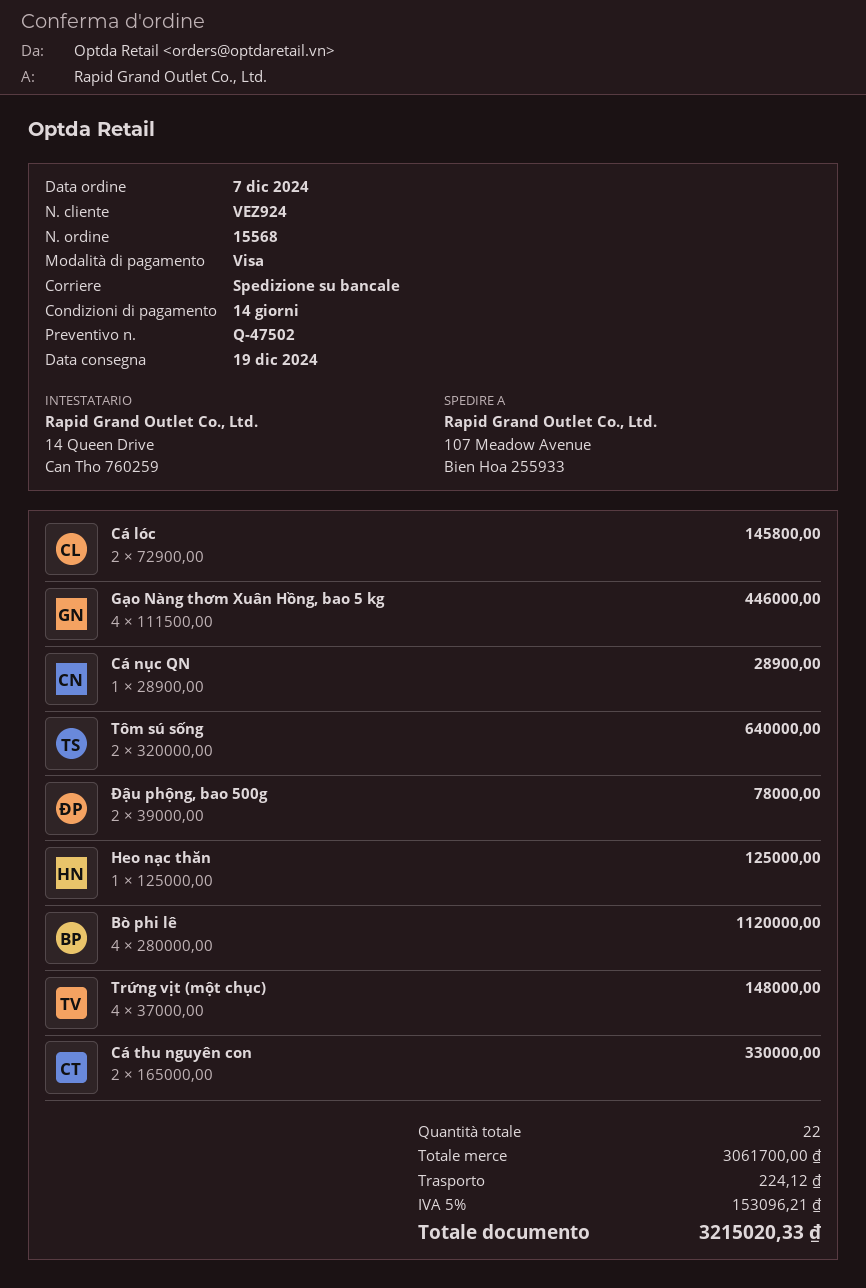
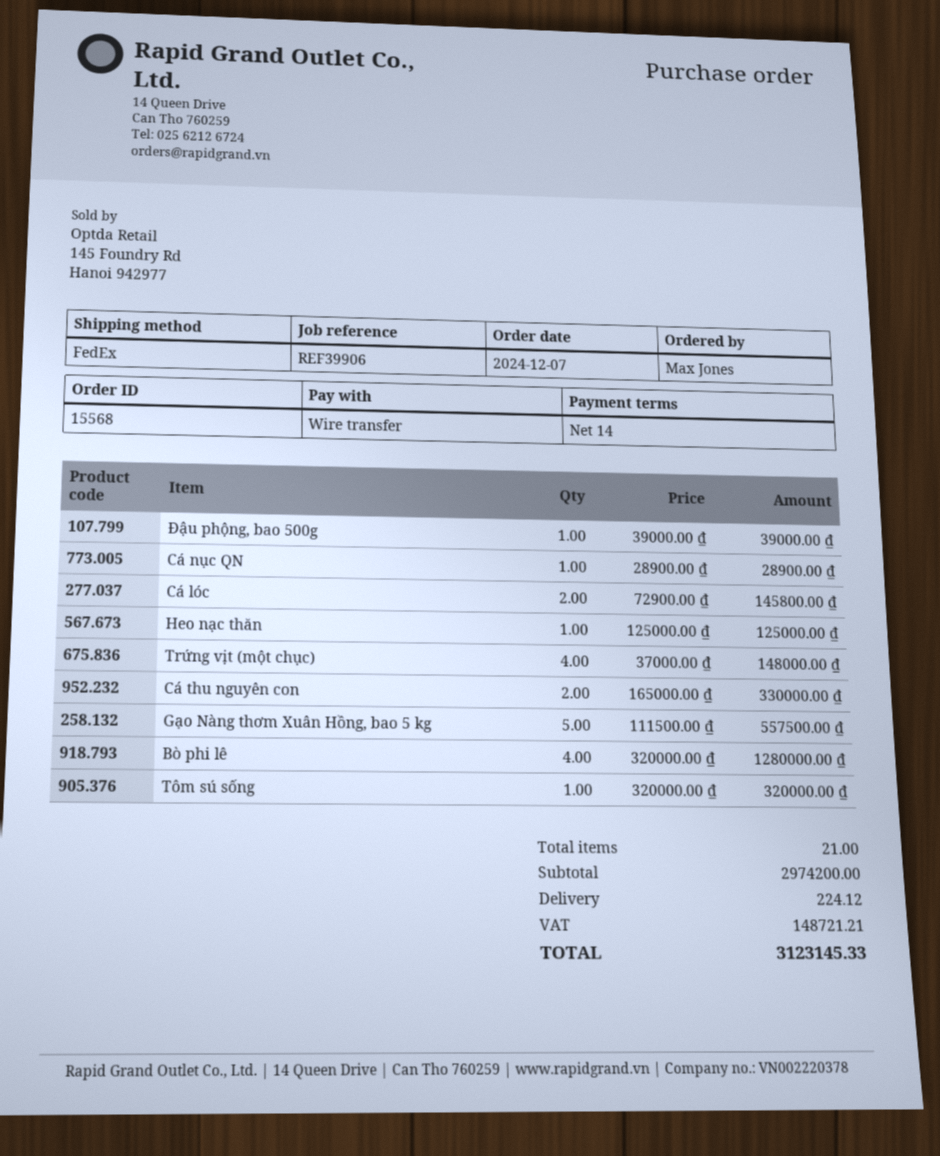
payment method: Visa -> bank transfer
shipping method: pallet freight -> FedEx
Gạo Nàng thơm Xuân Hồng, bao 5 kg: 4 x 111500.00 = 446000.00 -> 5 x 111500.00 = 557500.00
Tôm sú sống: 2 x 320000.00 = 640000.00 -> 1 x 320000.00 = 320000.00
Đậu phộng, bao 500g: 2 x 39000.00 = 78000.00 -> 1 x 39000.00 = 39000.00
Bò phi lê: 4 x 280000.00 = 1120000.00 -> 4 x 320000.00 = 1280000.00
total quantity: 22 -> 21
subtotal: 3061700.00 -> 2974200.00
tax: 153096.21 -> 148721.21
total: 3215020.33 -> 3123145.33

